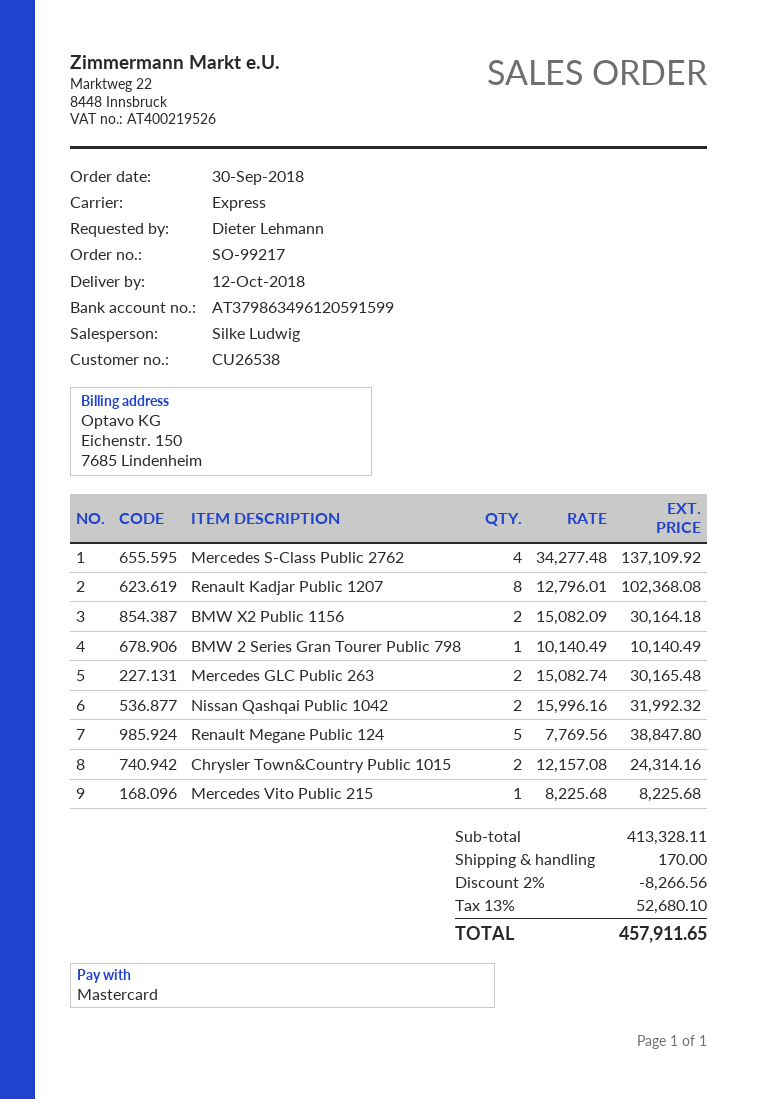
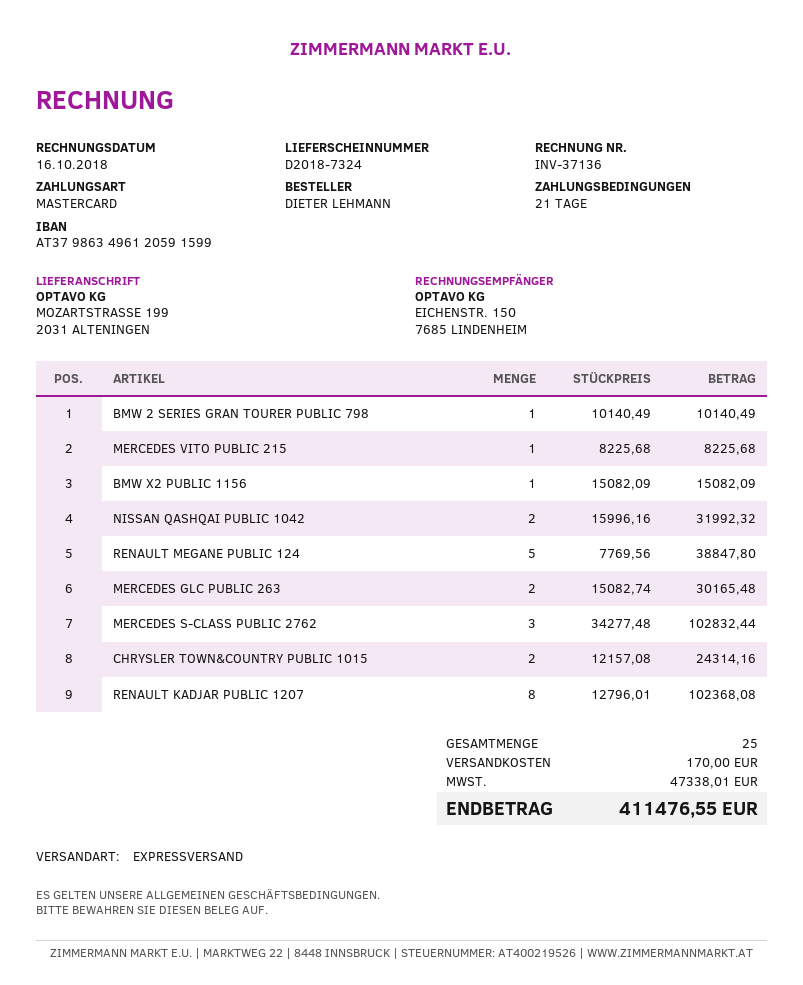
Mercedes S-Class Public 2762: 4 x 34277.48 = 137109.92 -> 3 x 34277.48 = 102832.44
BMW X2 Public 1156: 2 x 15082.09 = 30164.18 -> 1 x 15082.09 = 15082.09
discount: 2% = 8266.56 -> none
tax: 52680.10 -> 47338.01
total: 457911.65 -> 411476.55

